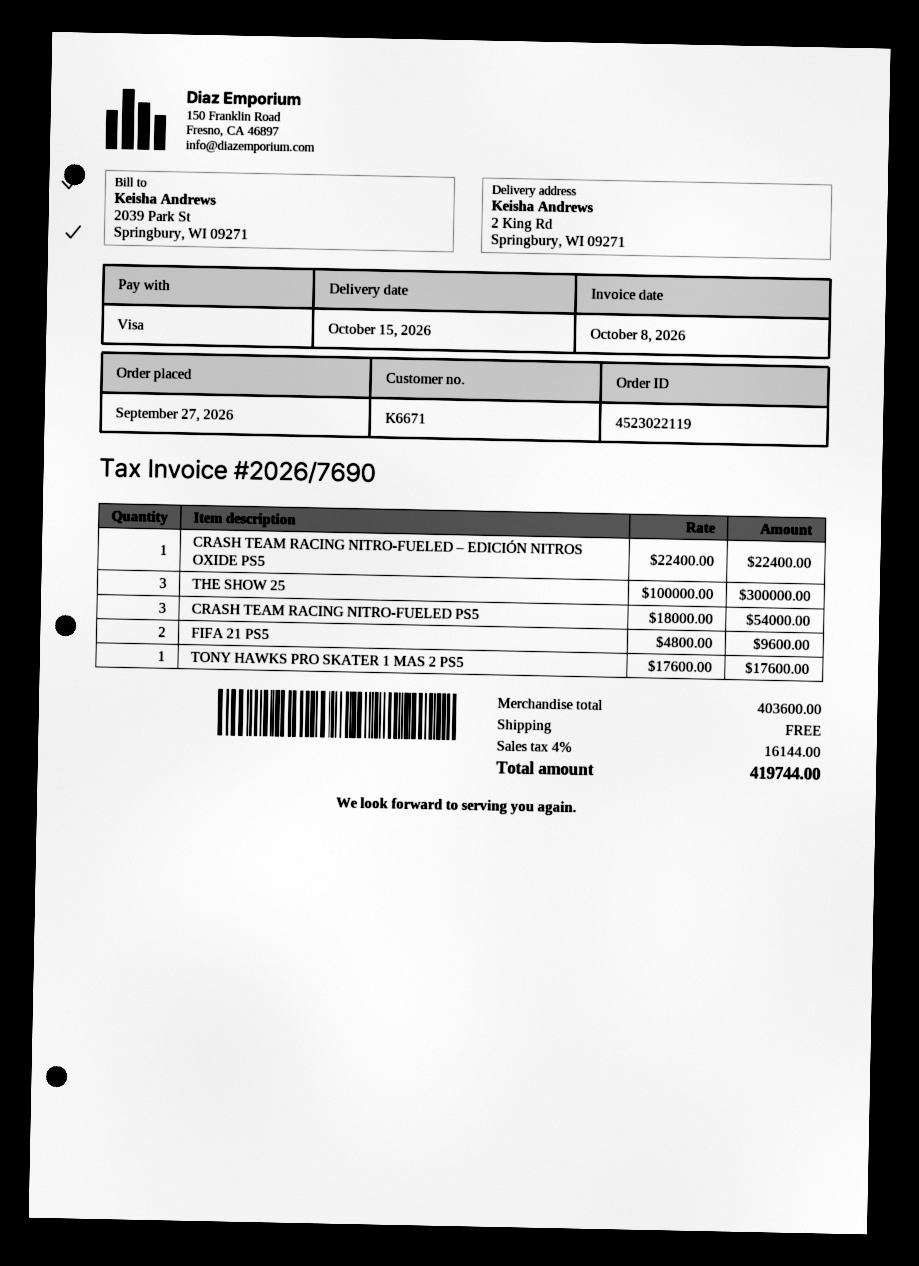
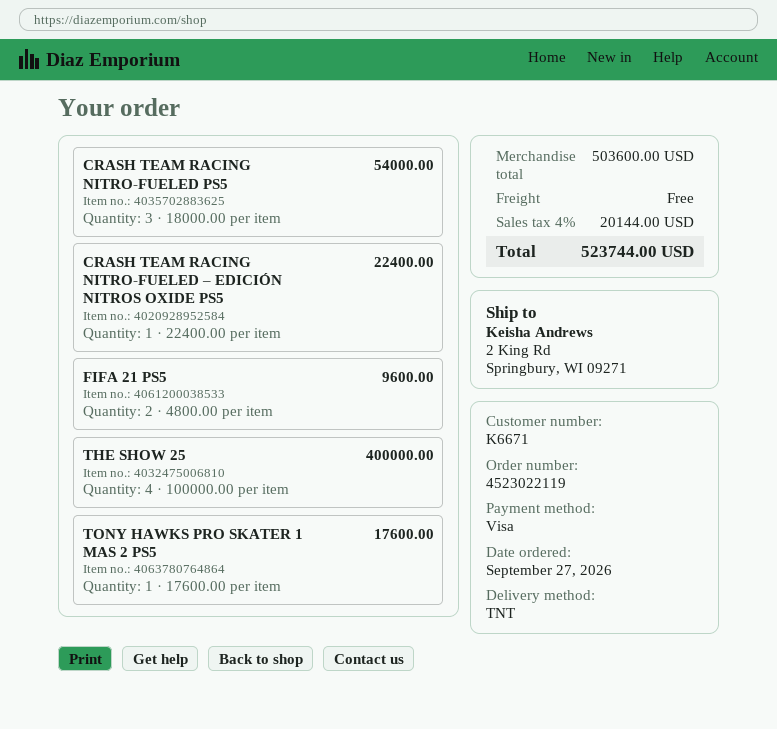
THE SHOW 25: 3 x 100000.00 = 300000.00 -> 4 x 100000.00 = 400000.00
subtotal: 403600.00 -> 503600.00
tax: 4% = 16144.00 -> 4% = 20144.00
total: 419744.00 -> 523744.00

